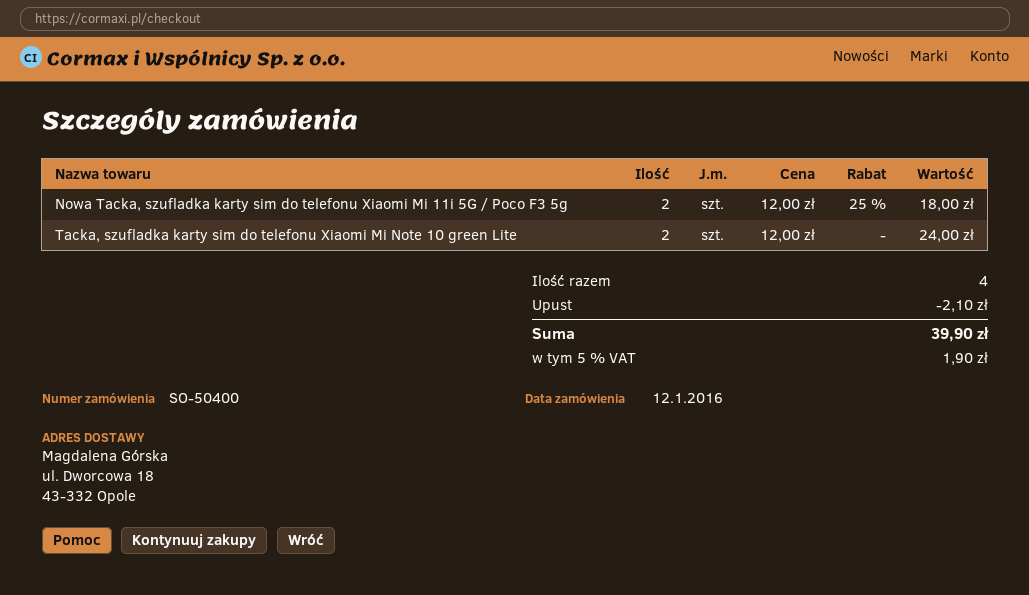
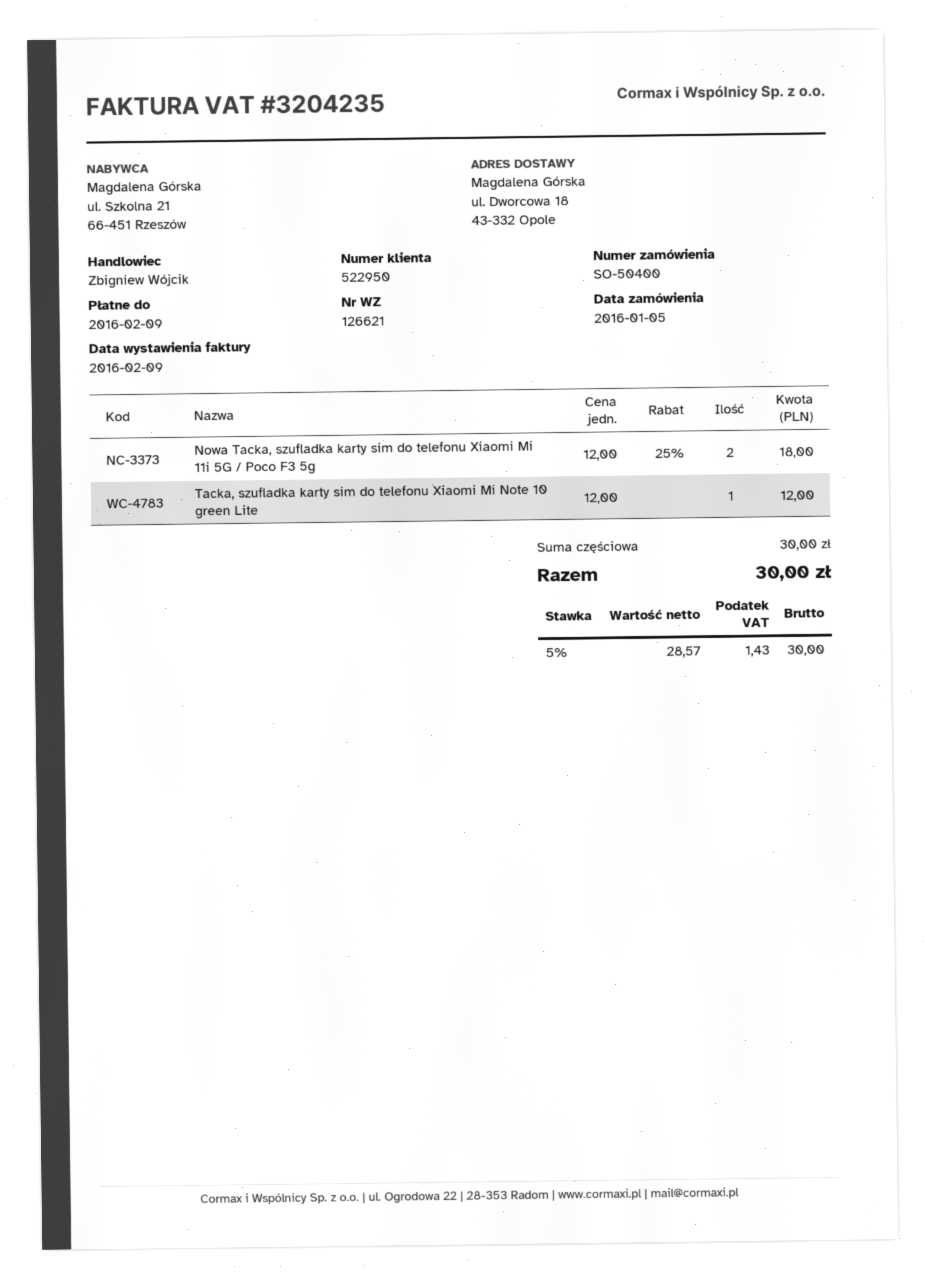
order date: 2016-01-12 -> 2016-01-05
Tacka, szufladka karty sim do telefonu Xiaomi Mi Note 10 green Lite: 2 x 12.00 = 24.00 -> 1 x 12.00 = 12.00
discount: 2.10 -> none
tax: 5% = 1.90 -> 5% = 1.43
total: 39.90 -> 30.00

